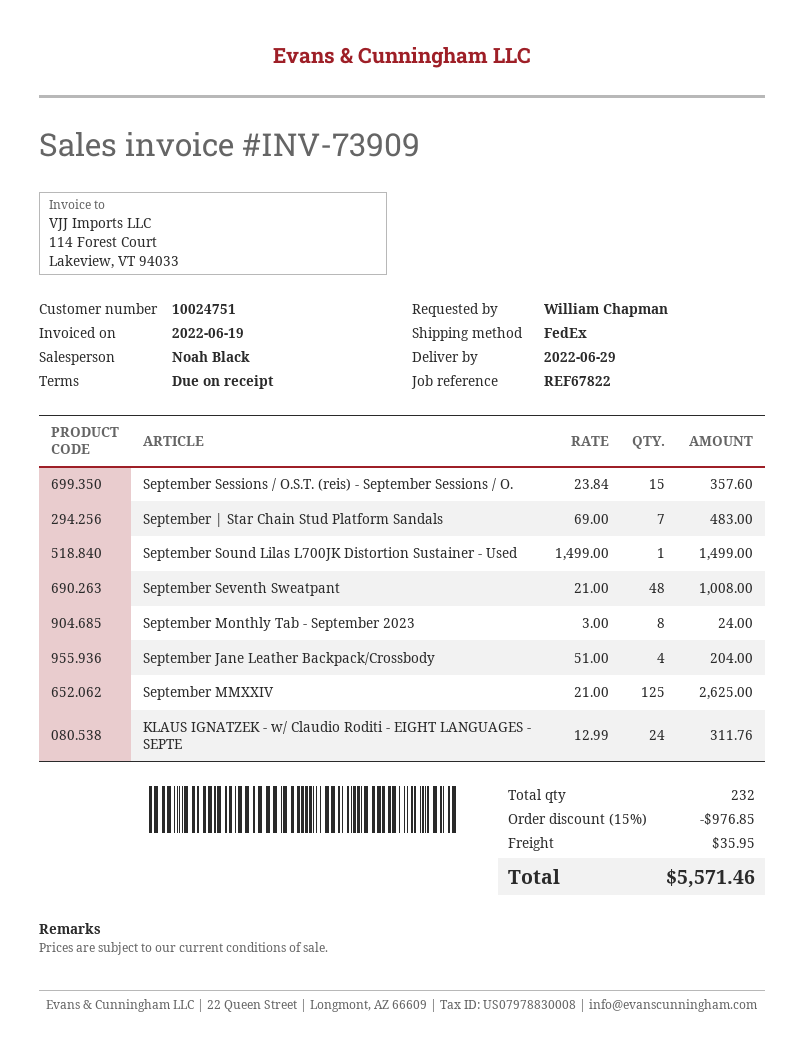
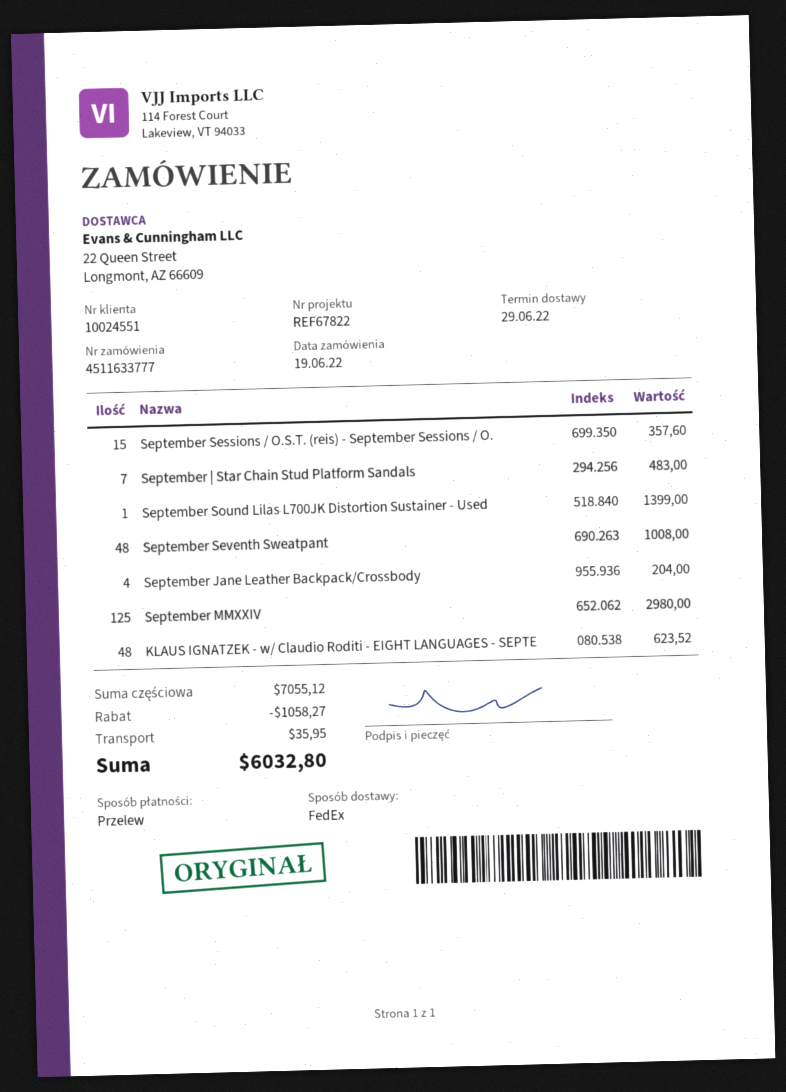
customer number: 10024751 -> 10024551
September Sound Lilas L700JK Distortion Sustainer - Used: 1 for 1499.00 -> 1 for 1399.00
September Monthly Tab - September 2023: 8 for 24.00 -> none
September MMXXIV: 125 for 2625.00 -> 125 for 2980.00
KLAUS IGNATZEK - w/ Claudio Roditi - EIGHT LANGUAGES - SEPTE: 24 for 311.76 -> 48 for 623.52
discount: 976.85 -> 1058.27
total: 5571.46 -> 6032.80

